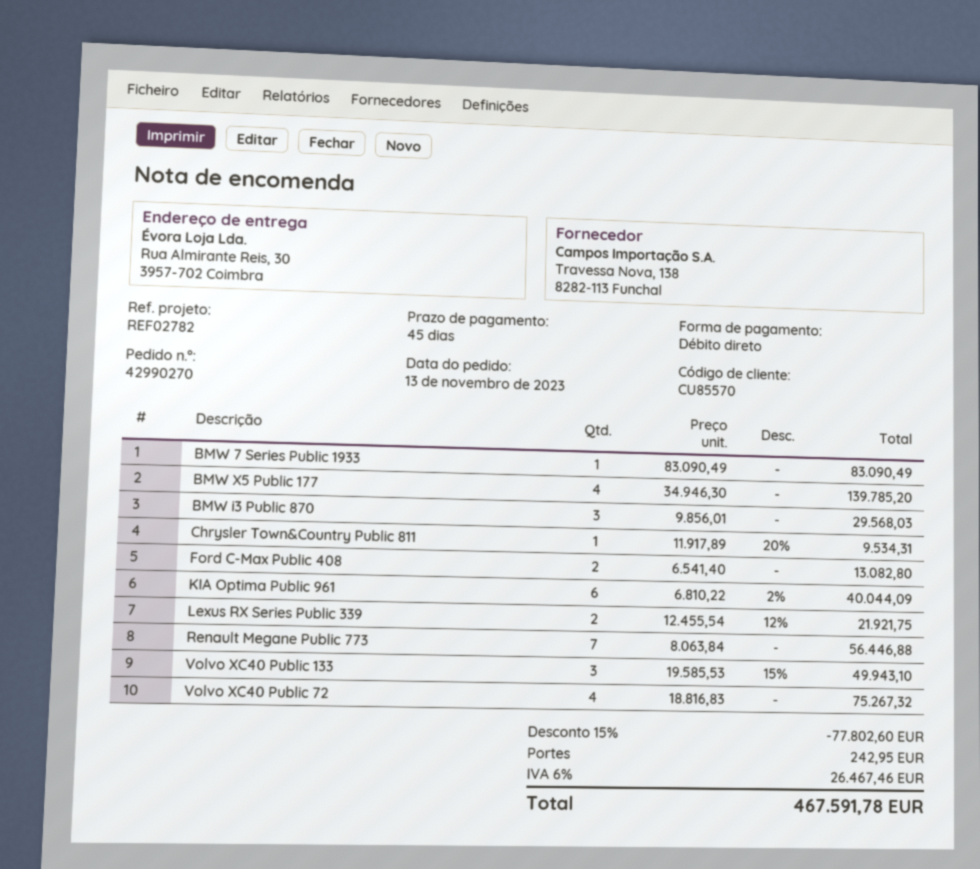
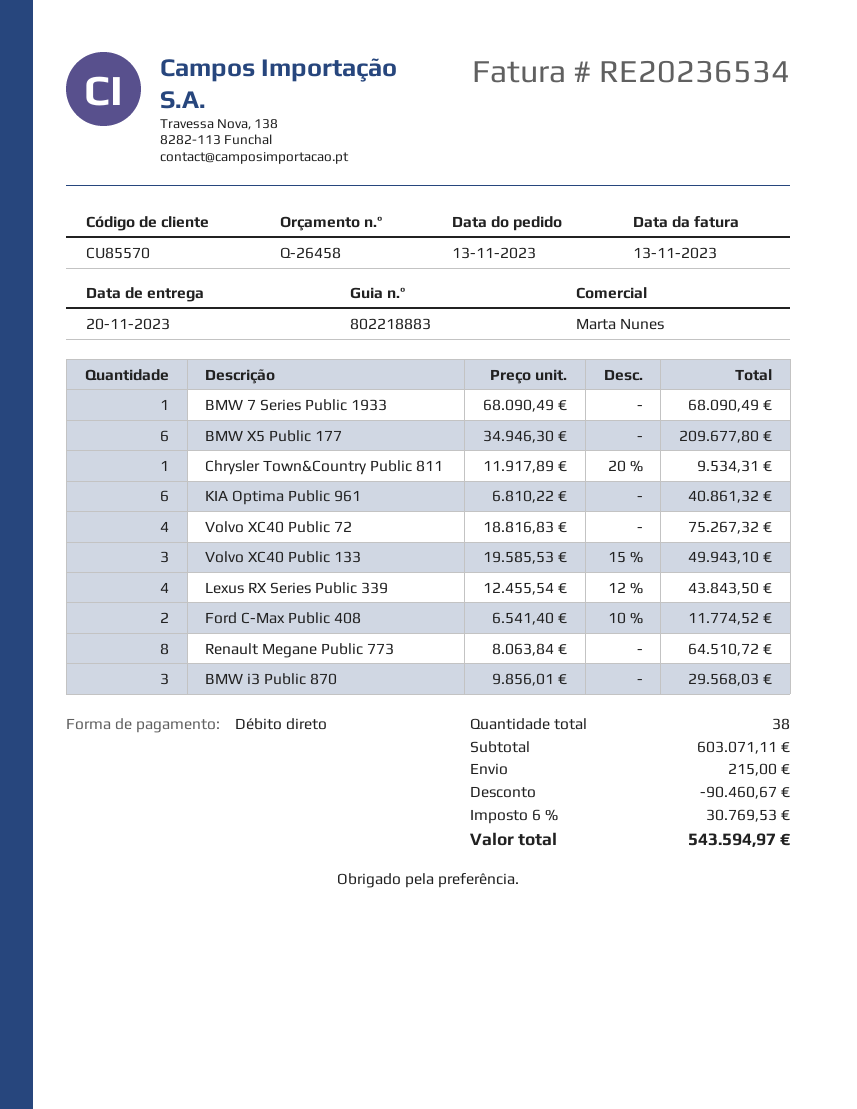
BMW 7 Series Public 1933: 1 x 83090.49 = 83090.49 -> 1 x 68090.49 = 68090.49
BMW X5 Public 177: 4 x 34946.30 = 139785.20 -> 6 x 34946.30 = 209677.80
Ford C-Max Public 408: 2 x 6541.40 = 13082.80 -> 2 x 6541.40 - 10% = 11774.52
KIA Optima Public 961: 6 x 6810.22 - 2% = 40044.09 -> 6 x 6810.22 = 40861.32
Lexus RX Series Public 339: 2 x 12455.54 - 12% = 21921.75 -> 4 x 12455.54 - 12% = 43843.50
Renault Megane Public 773: 7 x 8063.84 = 56446.88 -> 8 x 8063.84 = 64510.72
discount: 77802.60 -> 90460.67
shipping: 242.95 -> 215.00
tax: 6% = 26467.46 -> 6% = 30769.53
total: 467591.78 -> 543594.97

